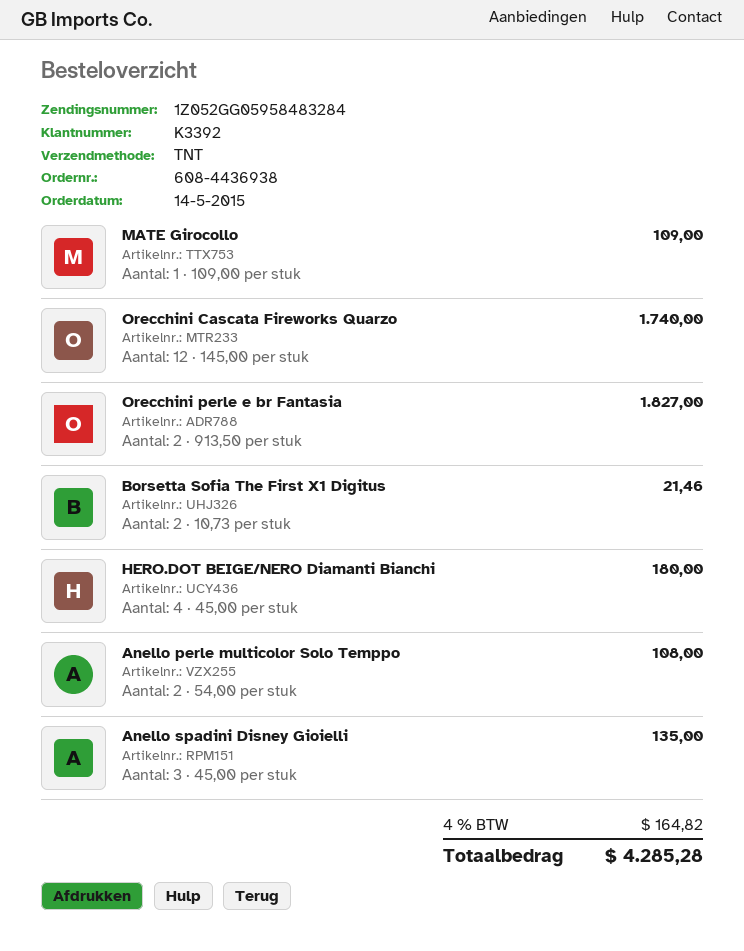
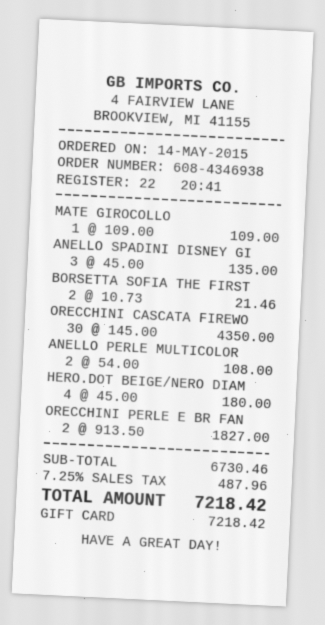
order number: 608-4436938 -> 608-4346938
Orecchini Cascata Fireworks Quarzo: 12 x 145.00 = 1740.00 -> 30 x 145.00 = 4350.00
tax: 4% = 164.82 -> 7.25% = 487.96
total: 4285.28 -> 7218.42

